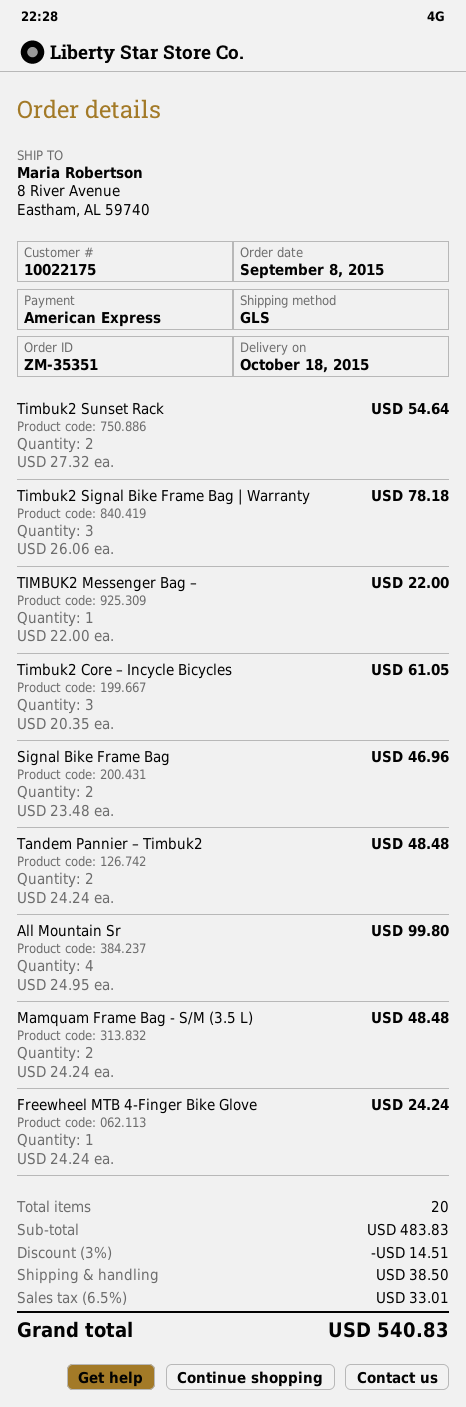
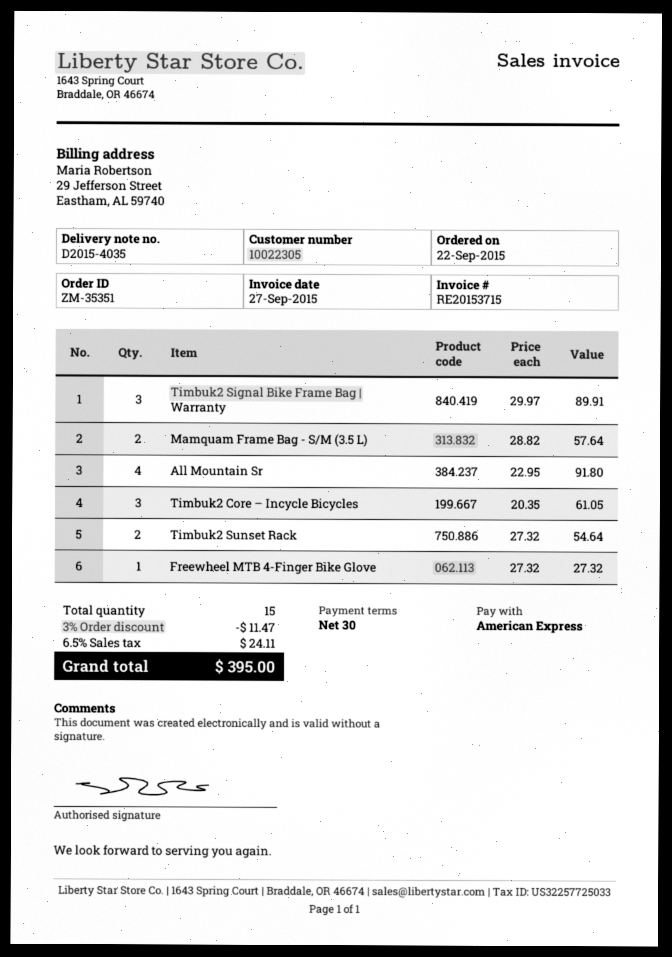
order date: 2015-09-08 -> 2015-09-22
customer number: 10022175 -> 10022305
Timbuk2 Signal Bike Frame Bag | Warranty: 3 x 26.06 = 78.18 -> 3 x 29.97 = 89.91
TIMBUK2 Messenger Bag –: 1 x 22.00 = 22.00 -> none
Signal Bike Frame Bag: 2 x 23.48 = 46.96 -> none
Tandem Pannier – Timbuk2: 2 x 24.24 = 48.48 -> none
All Mountain Sr: 4 x 24.95 = 99.80 -> 4 x 22.95 = 91.80
Mamquam Frame Bag - S/M (3.5 L): 2 x 24.24 = 48.48 -> 2 x 28.82 = 57.64
Freewheel MTB 4-Finger Bike Glove: 1 x 24.24 = 24.24 -> 1 x 27.32 = 27.32
total quantity: 20 -> 15
discount: 3% = 14.51 -> 3% = 11.47
shipping: 38.50 -> none
tax: 6.5% = 33.01 -> 6.5% = 24.11
total: 540.83 -> 395.00

